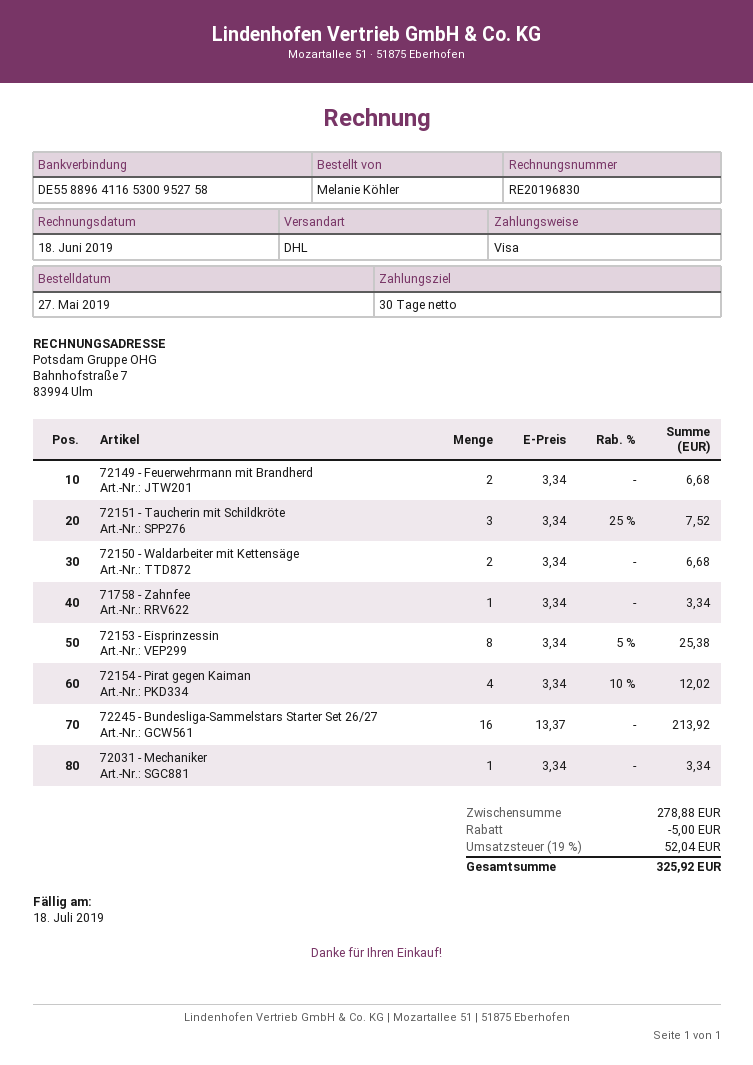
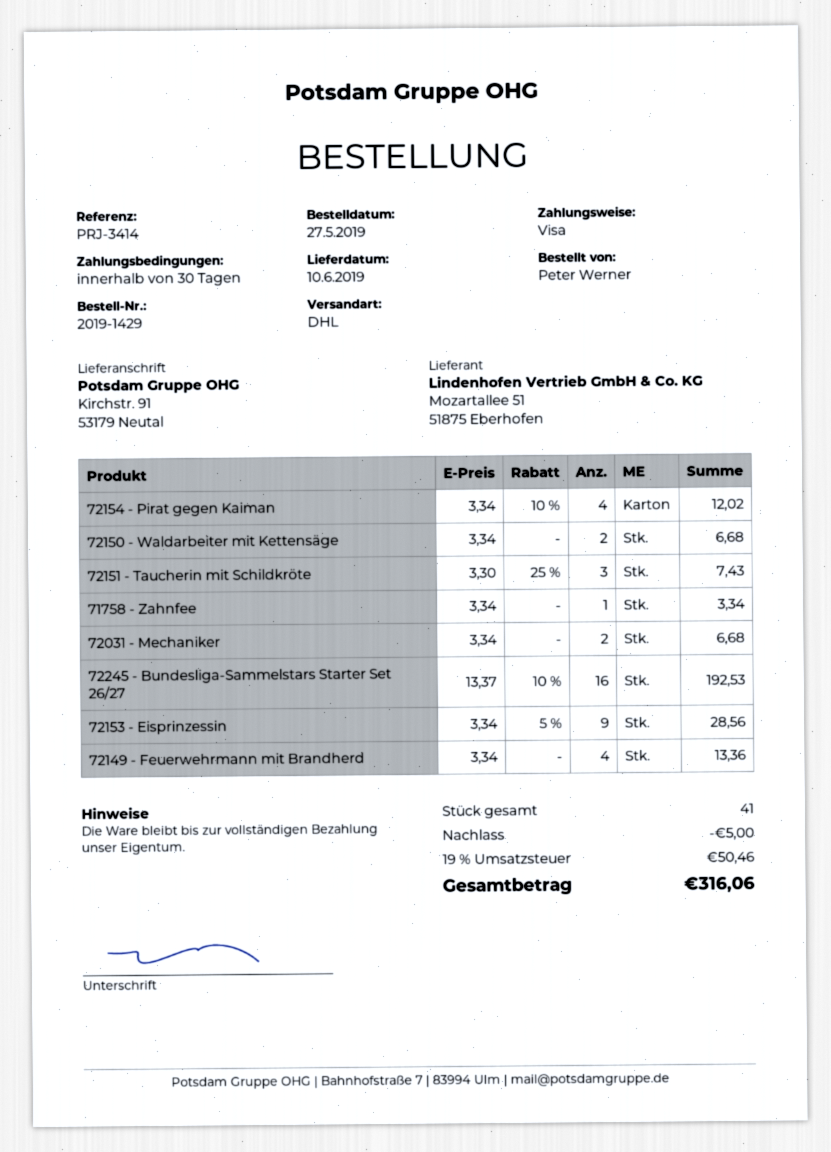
ordered by: Melanie Köhler -> Peter Werner
72149 - Feuerwehrmann mit Brandherd: 2 x 3.34 = 6.68 -> 4 x 3.34 = 13.36
72151 - Taucherin mit Schildkröte: 3 x 3.34 - 25% = 7.52 -> 3 x 3.30 - 25% = 7.43
72153 - Eisprinzessin: 8 x 3.34 - 5% = 25.38 -> 9 x 3.34 - 5% = 28.56
72245 - Bundesliga-Sammelstars Starter Set 26/27: 16 x 13.37 = 213.92 -> 16 x 13.37 - 10% = 192.53
72031 - Mechaniker: 1 x 3.34 = 3.34 -> 2 x 3.34 = 6.68
tax: 19% = 52.04 -> 19% = 50.46
total: 325.92 -> 316.06

